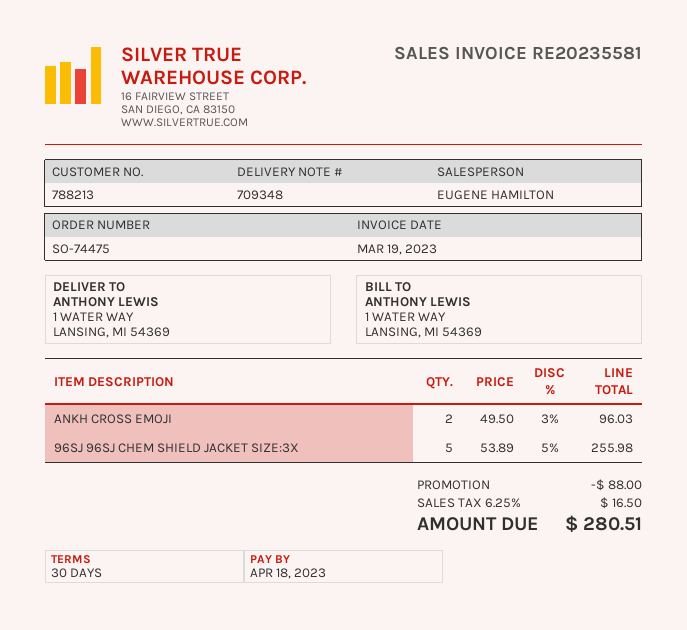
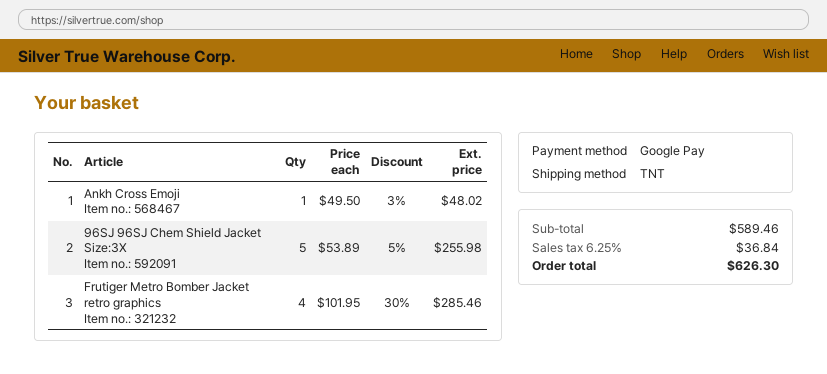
ANKH CROSS EMOJI: 2 x 49.50 - 3% = 96.03 -> 1 x 49.50 - 3% = 48.02
Frutiger Metro Bomber Jacket retro graphics: none -> 4 x 101.95 - 30% = 285.46
discount: 88.00 -> none
tax: 6.25% = 16.50 -> 6.25% = 36.84
total: 280.51 -> 626.30

